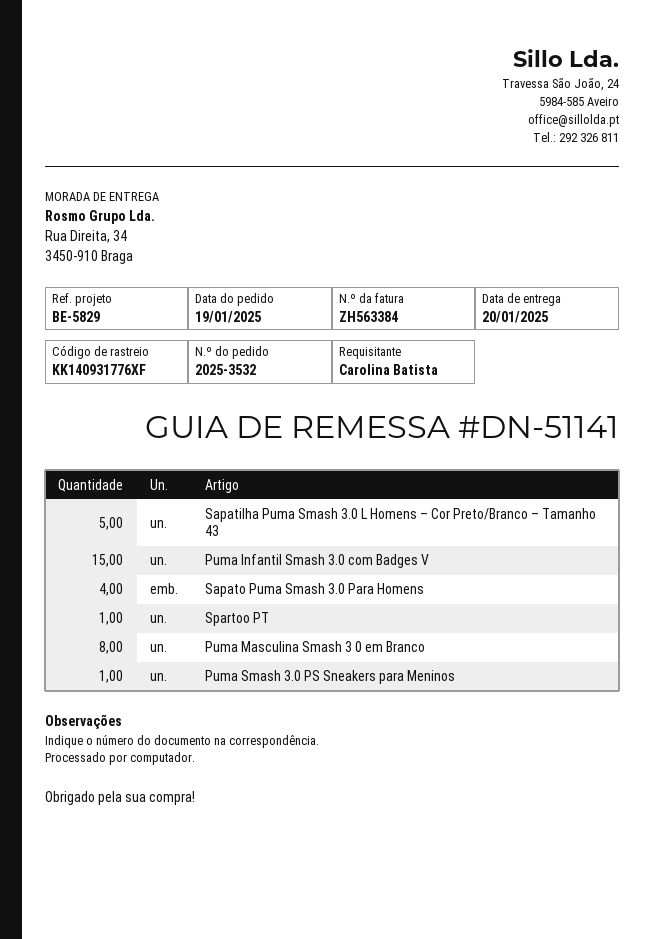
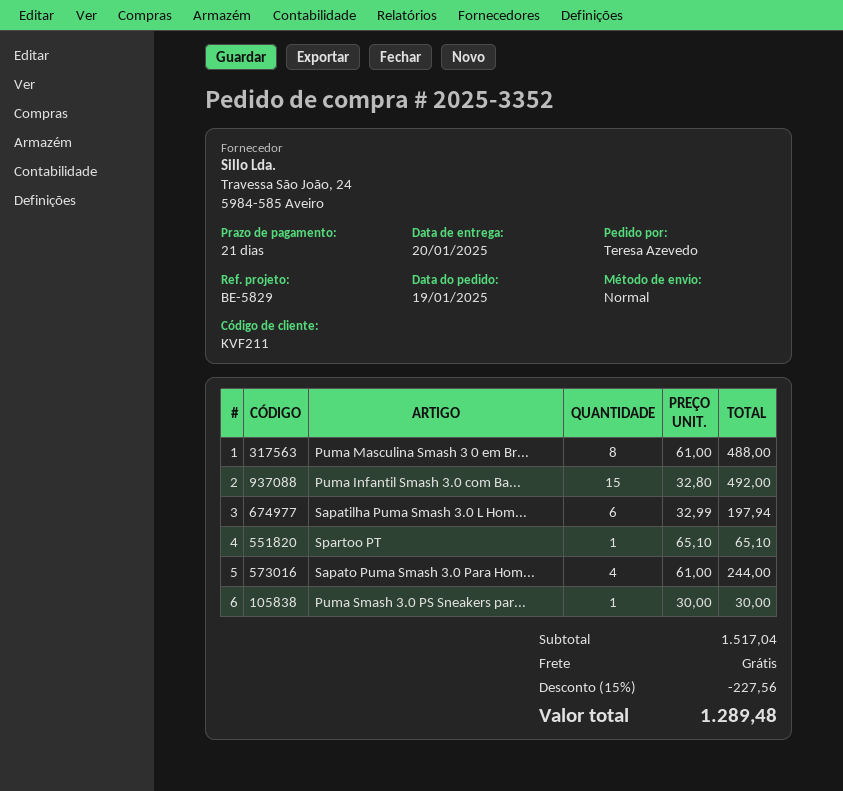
order number: 2025-3532 -> 2025-3352
ordered by: Carolina Batista -> Teresa Azevedo
Sapatilha Puma Smash 3.0 L Homens – Cor Preto/Branco – Tamanho 43: 5 -> 6

